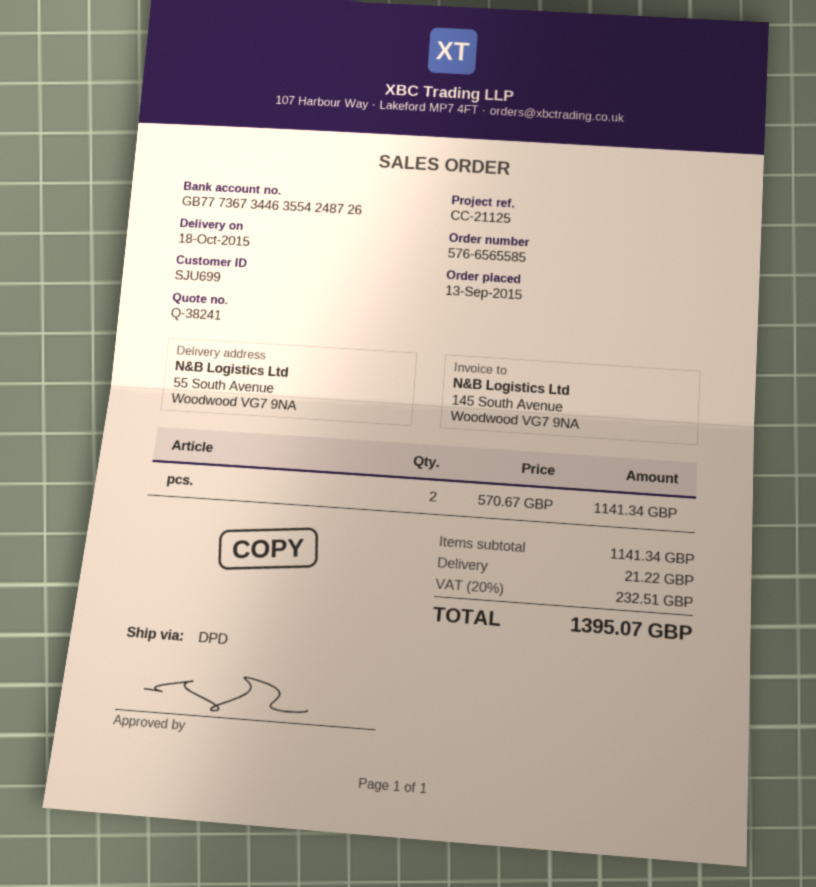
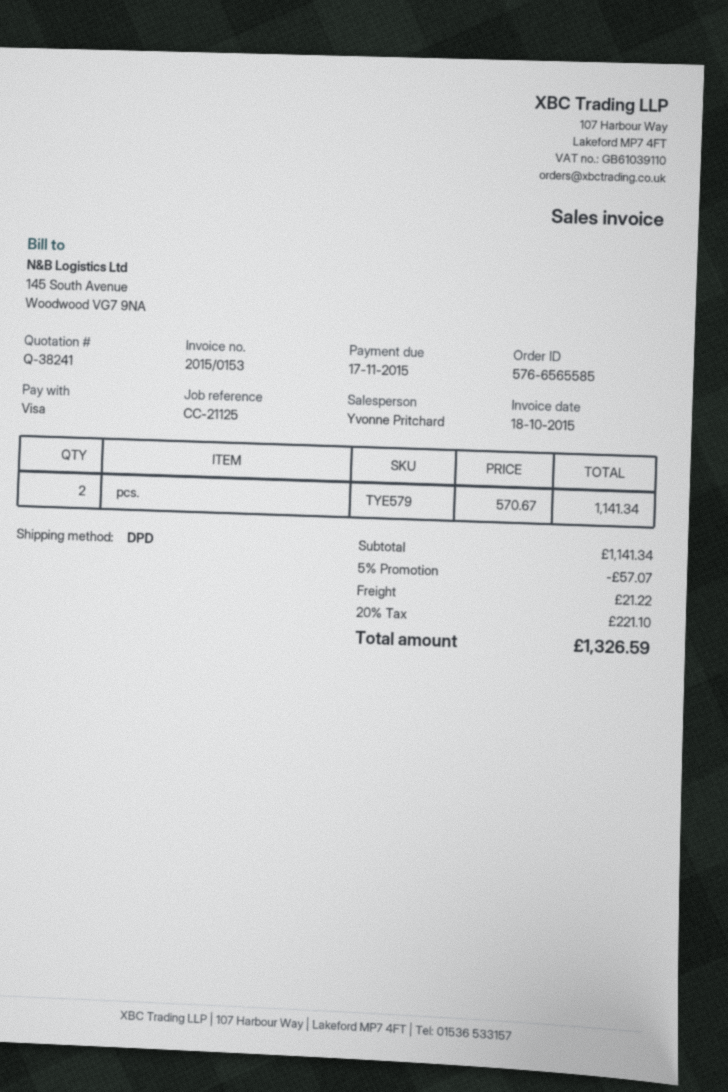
discount: none -> 5% = 57.07
tax: 20% = 232.51 -> 20% = 221.10
total: 1395.07 -> 1326.59

